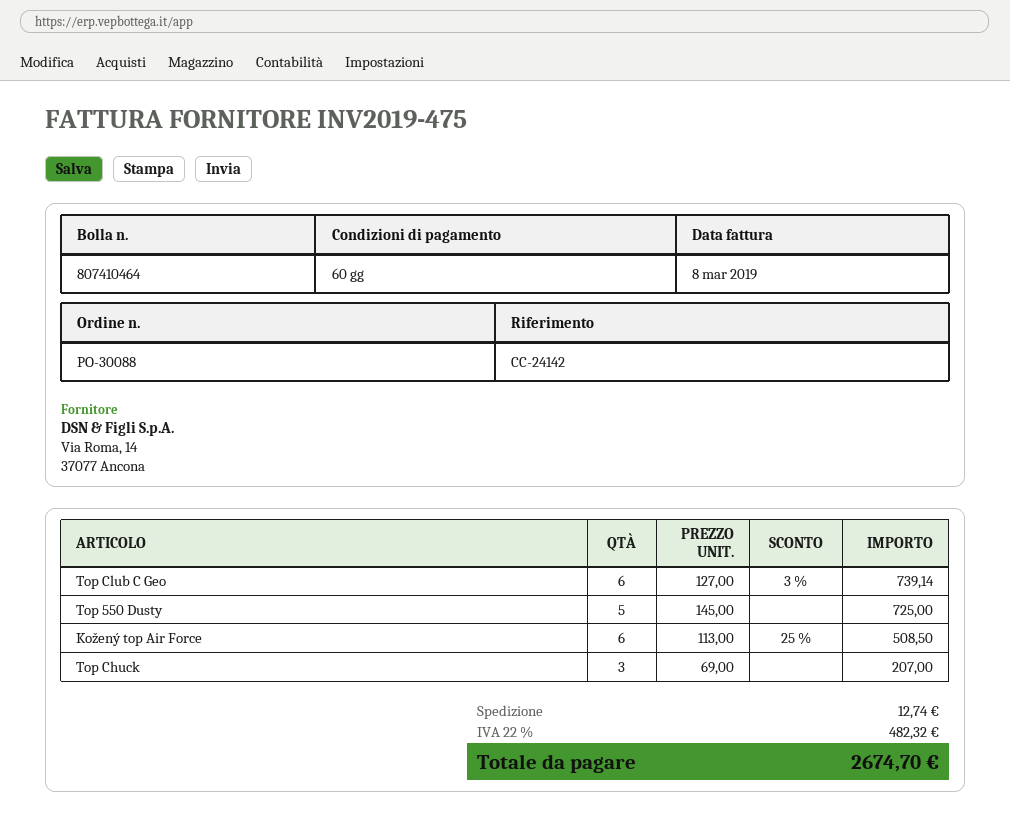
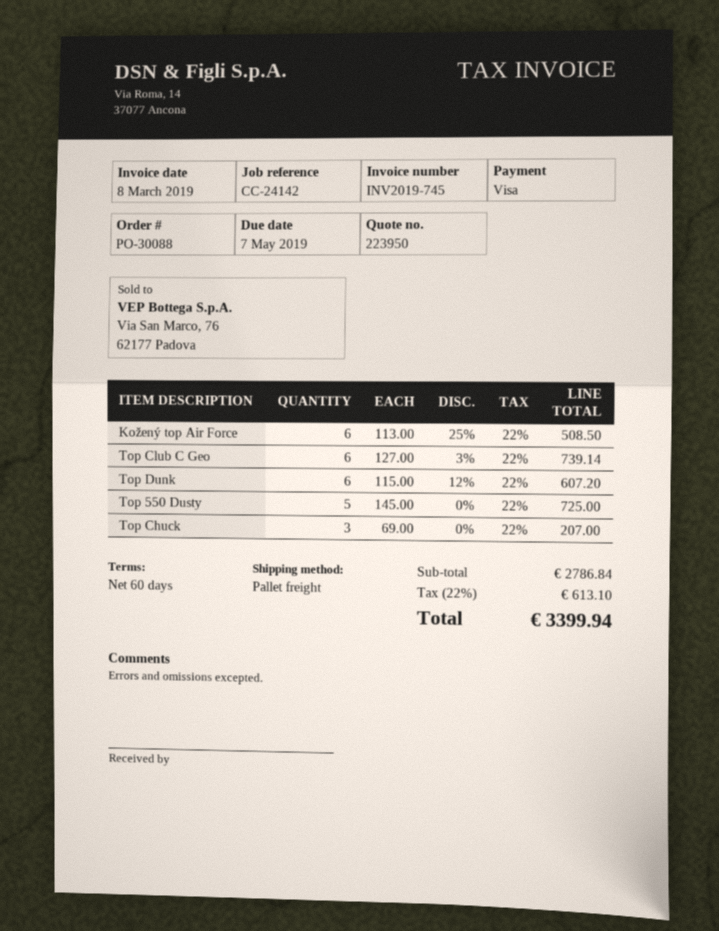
invoice number: INV2019-475 -> INV2019-745
Top Dunk: none -> 6 x 115.00 - 12% = 607.20
shipping: 12.74 -> none
tax: 22% = 482.32 -> 22% = 613.10
total: 2674.70 -> 3399.94

